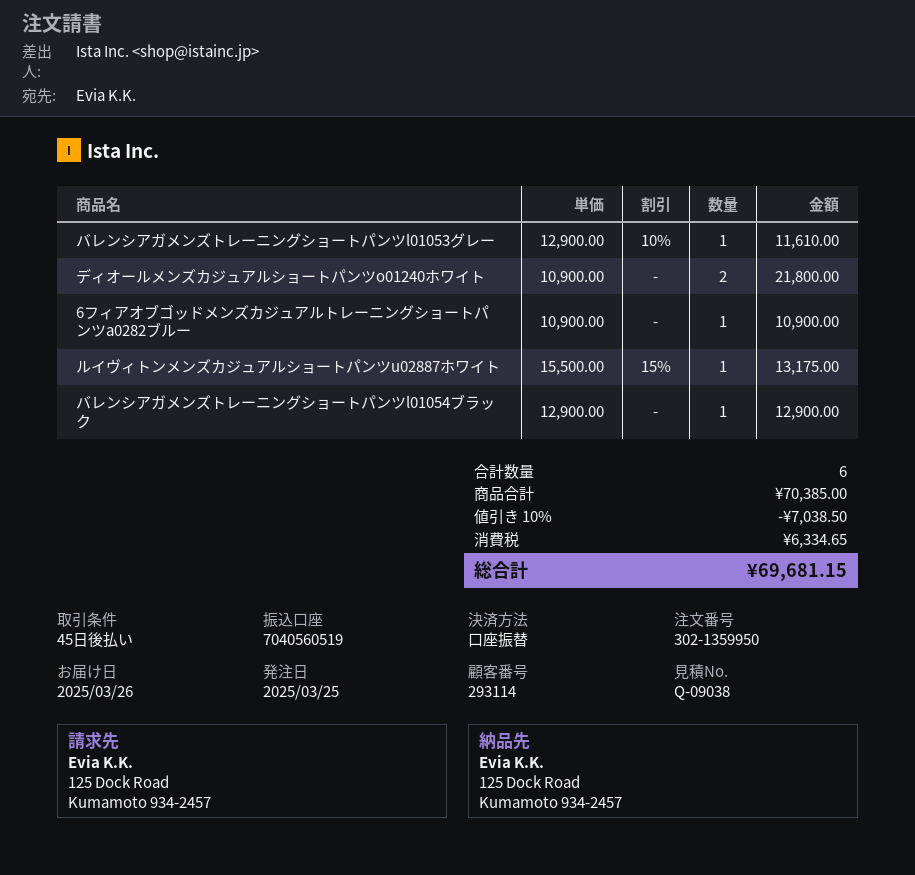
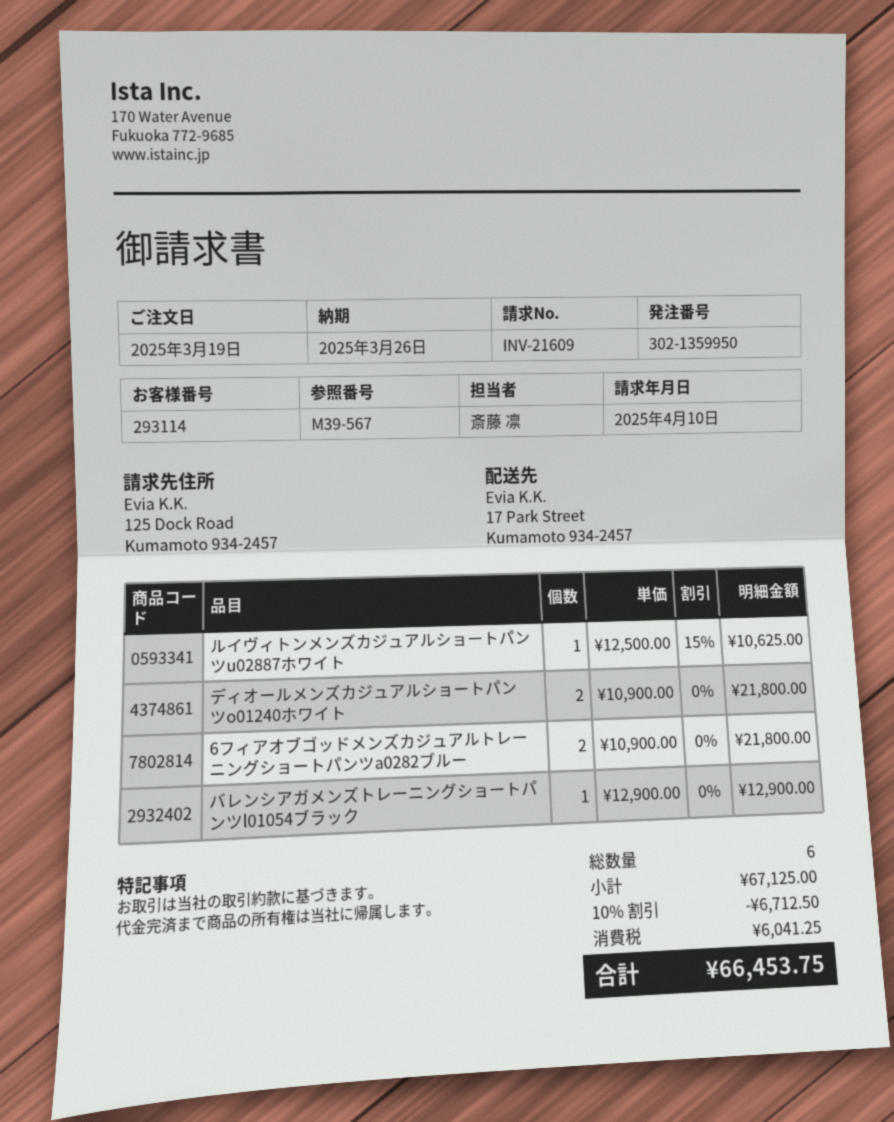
order date: 2025-03-25 -> 2025-03-19
ship to: 125 Dock Road, Kumamoto 934-2457 -> 17 Park Street, Kumamoto 934-2457
バレンシアガメンズトレーニングショートパンツl01053グレー: 1 x 12900.00 - 10% = 11610.00 -> none
6フィアオブゴッドメンズカジュアルトレーニングショートパンツa0282ブルー: 1 x 10900.00 = 10900.00 -> 2 x 10900.00 = 21800.00
ルイヴィトンメンズカジュアルショートパンツu02887ホワイト: 1 x 15500.00 - 15% = 13175.00 -> 1 x 12500.00 - 15% = 10625.00
subtotal: 70385.00 -> 67125.00
discount: 10% = 7038.50 -> 10% = 6712.50
tax: 6334.65 -> 6041.25
total: 69681.15 -> 66453.75

